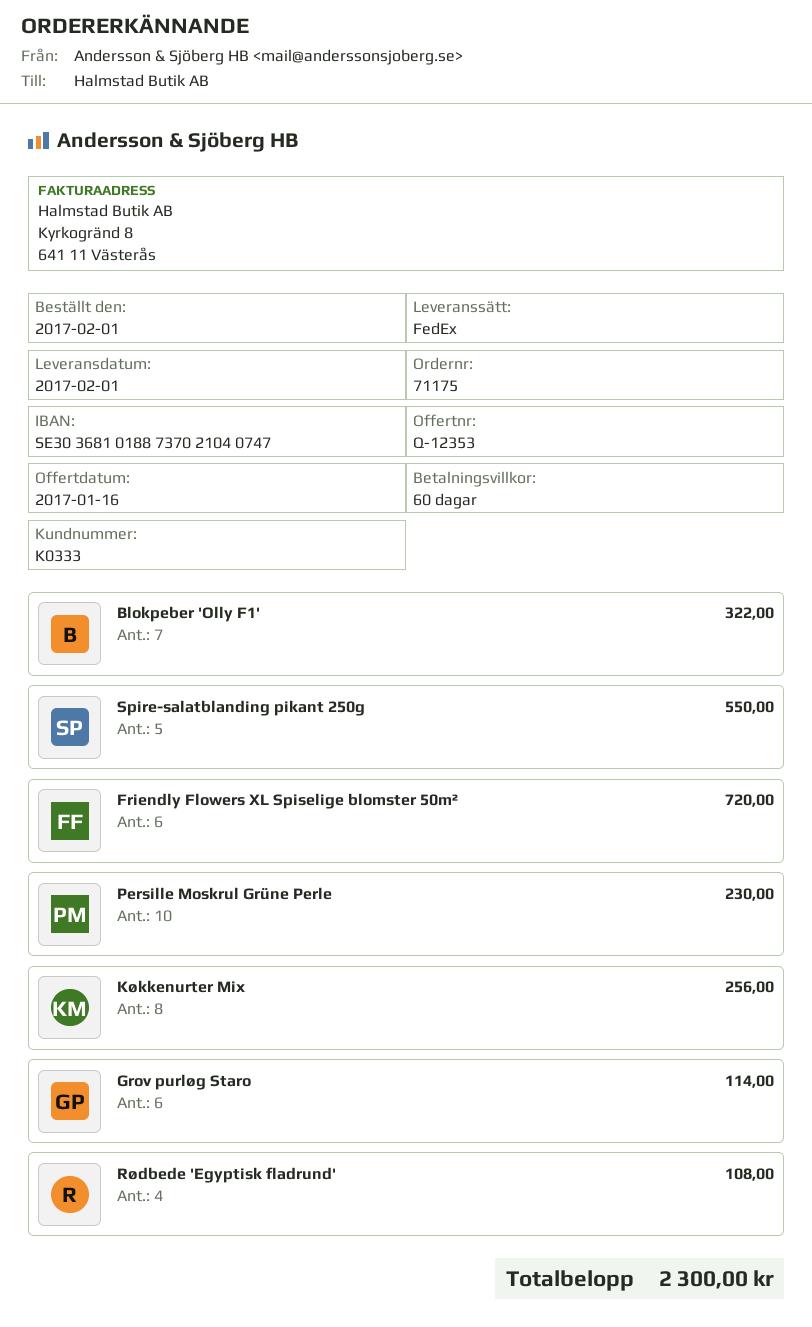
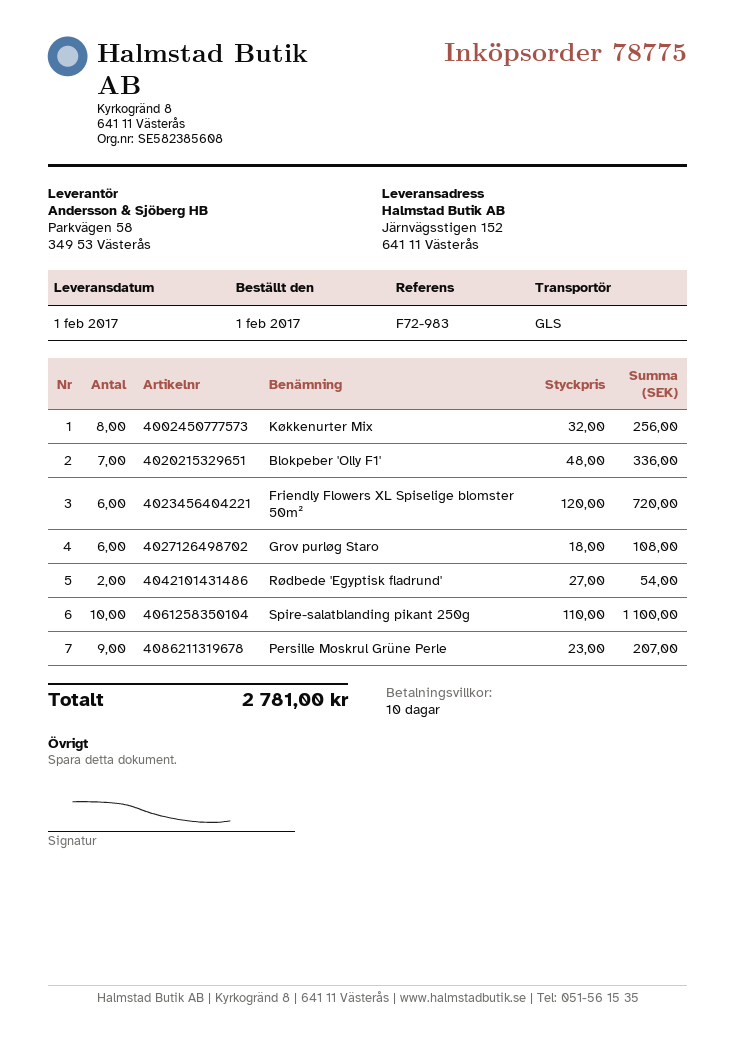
order number: 71175 -> 78775
payment terms: 60 days -> 10 days
shipping method: FedEx -> GLS
Blokpeber 'Olly F1': 7 for 322.00 -> 7 for 336.00
Spire-salatblanding pikant 250g: 5 for 550.00 -> 10 for 1100.00
Persille Moskrul Grüne Perle: 10 for 230.00 -> 9 for 207.00
Grov purløg Staro: 6 for 114.00 -> 6 for 108.00
Rødbede 'Egyptisk fladrund': 4 for 108.00 -> 2 for 54.00
total: 2300.00 -> 2781.00

